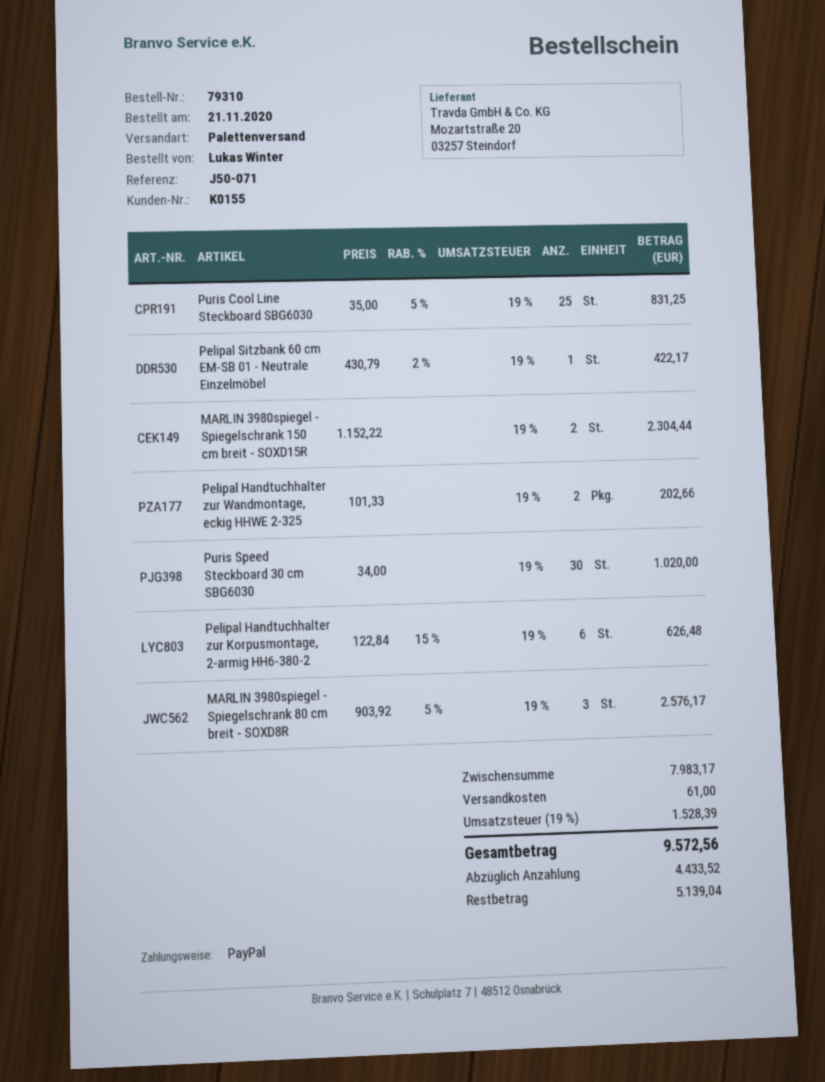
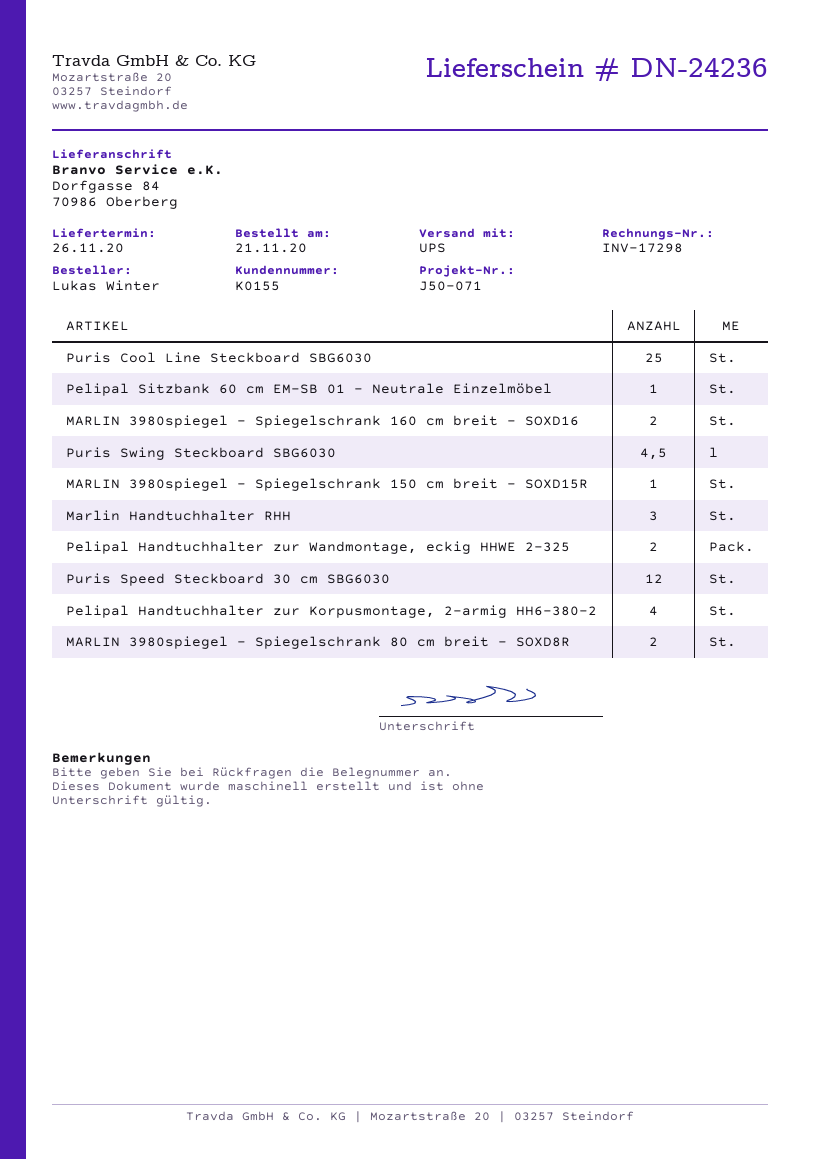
shipping method: pallet freight -> UPS
MARLIN 3980spiegel - Spiegelschrank 150 cm breit - SOXD15R: 2 -> 1
Puris Speed Steckboard 30 cm SBG6030: 30 -> 12
Pelipal Handtuchhalter zur Korpusmontage, 2-armig HH6-380-2: 6 -> 4
MARLIN 3980spiegel - Spiegelschrank 80 cm breit - SOXD8R: 3 -> 2
MARLIN 3980spiegel - Spiegelschrank 160 cm breit - SOXD16: none -> 2
Puris Swing Steckboard SBG6030: none -> 4.5
Marlin Handtuchhalter RHH: none -> 3

